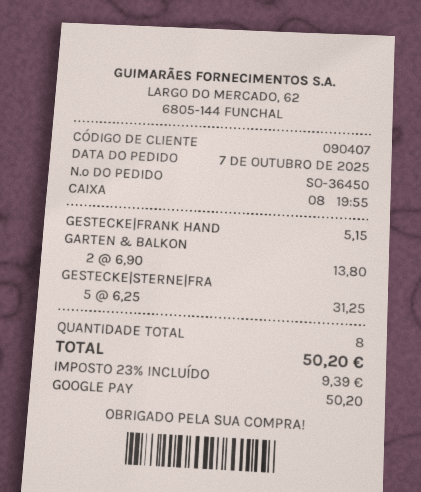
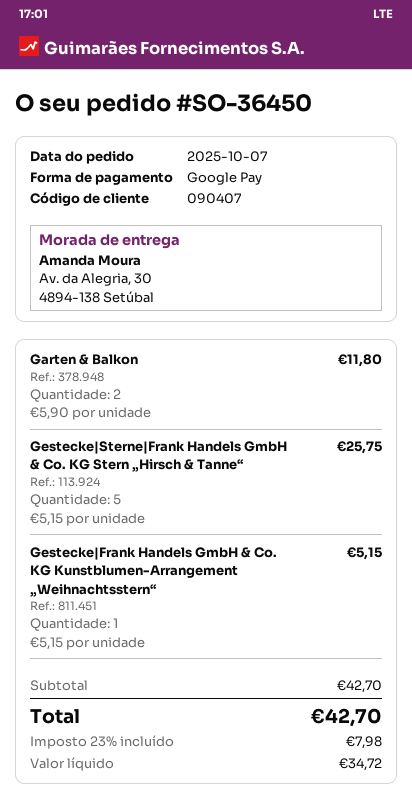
GARTEN & BALKON: 2 x 6.90 = 13.80 -> 2 x 5.90 = 11.80
GESTECKE|STERNE|FRA: 5 x 6.25 = 31.25 -> 5 x 5.15 = 25.75
tax: 23% = 9.39 -> 23% = 7.98
total: 50.20 -> 42.70

